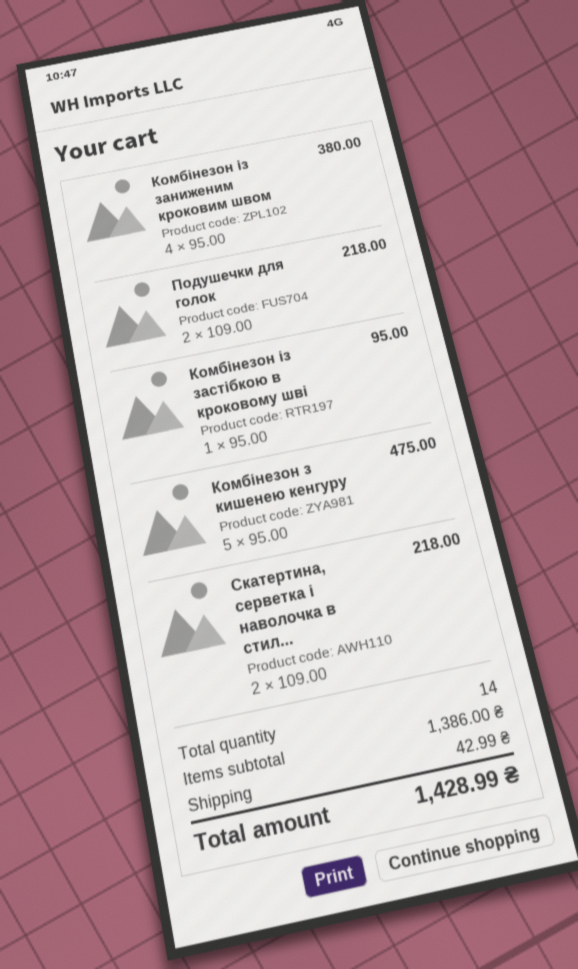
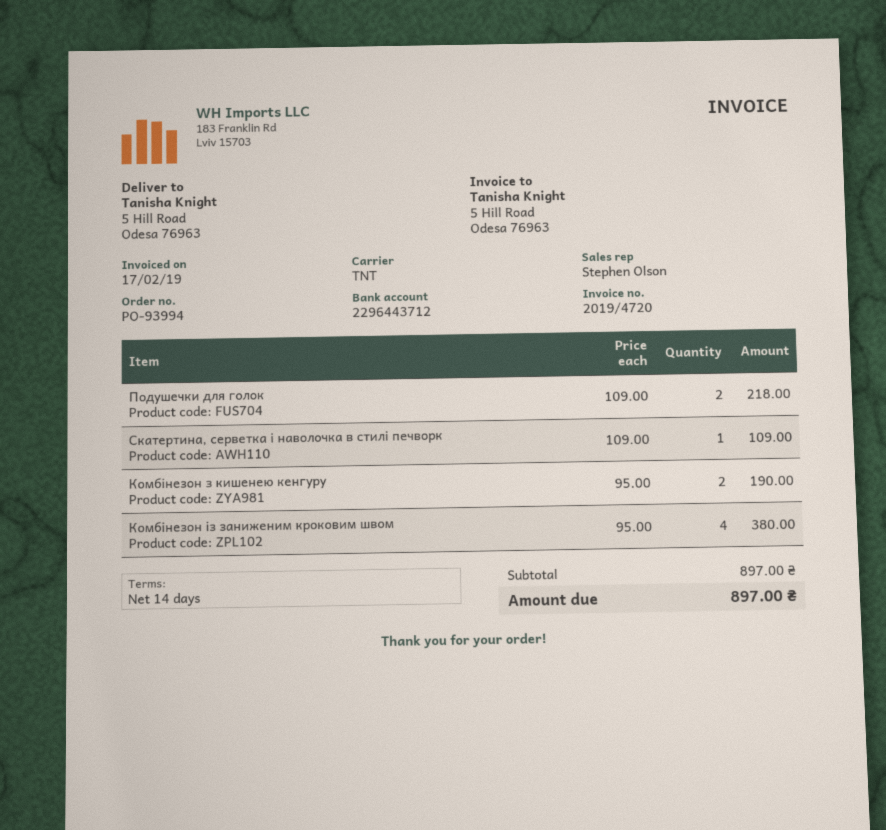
Комбінезон із застібкою в кроковому шві: 1 x 95.00 = 95.00 -> none
Комбінезон з кишенею кенгуру: 5 x 95.00 = 475.00 -> 2 x 95.00 = 190.00
Скатертина, серветка і наволочка в стил...: 2 x 109.00 = 218.00 -> 1 x 109.00 = 109.00
subtotal: 1386.00 -> 897.00
shipping: 42.99 -> none
total: 1428.99 -> 897.00

